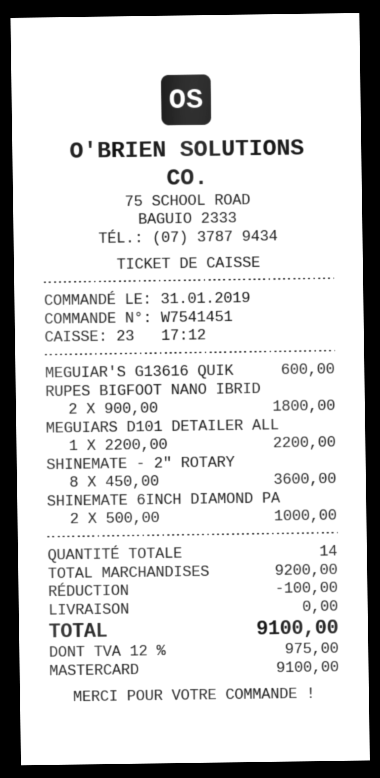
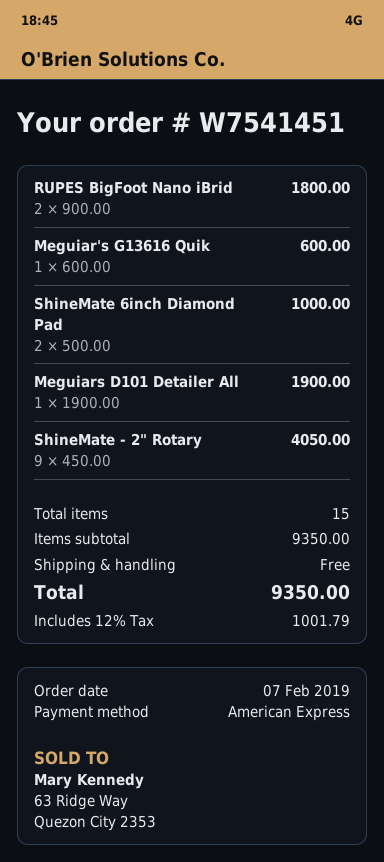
order date: 2019-01-31 -> 2019-02-07
payment method: Mastercard -> American Express
MEGUIARS D101 DETAILER ALL: 1 x 2200.00 = 2200.00 -> 1 x 1900.00 = 1900.00
SHINEMATE - 2" ROTARY: 8 x 450.00 = 3600.00 -> 9 x 450.00 = 4050.00
total quantity: 14 -> 15
subtotal: 9200.00 -> 9350.00
discount: 100.00 -> none
tax: 12% = 975.00 -> 12% = 1001.79
total: 9100.00 -> 9350.00

